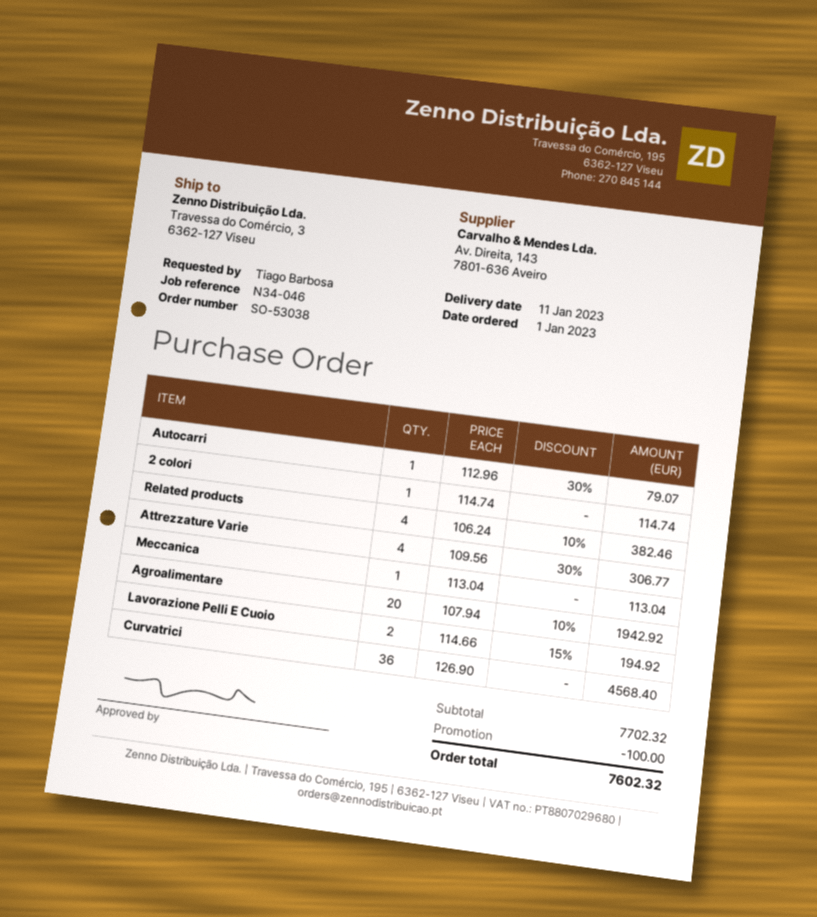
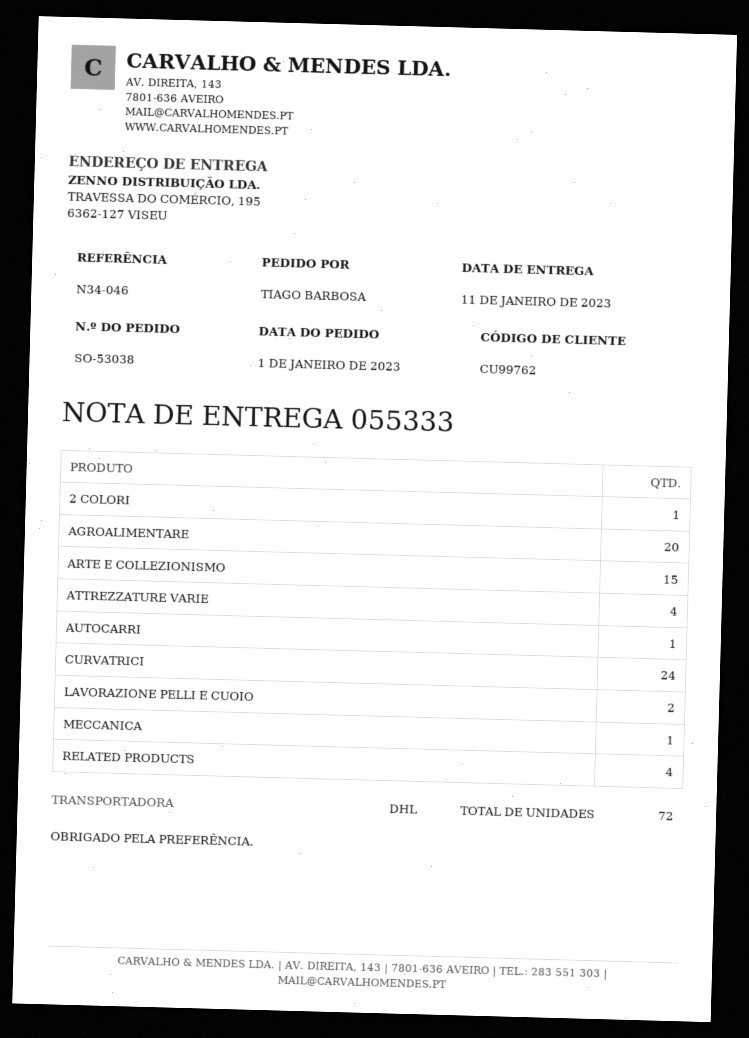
ship to: Travessa do Comércio, 3, 6362-127 Viseu -> TRAVESSA DO COMÉRCIO, 195, 6362-127 VISEU
Curvatrici: 36 -> 24
ARTE E COLLEZIONISMO: none -> 15

